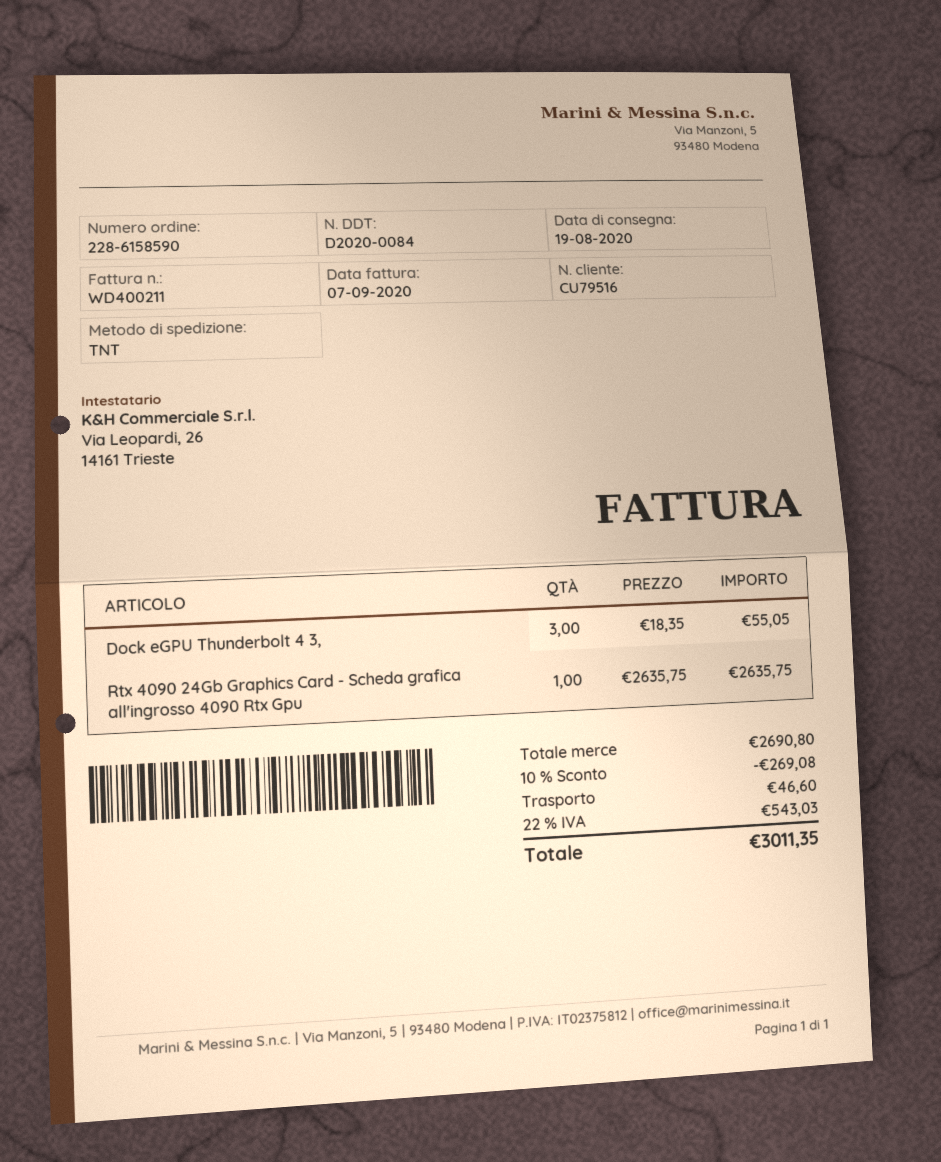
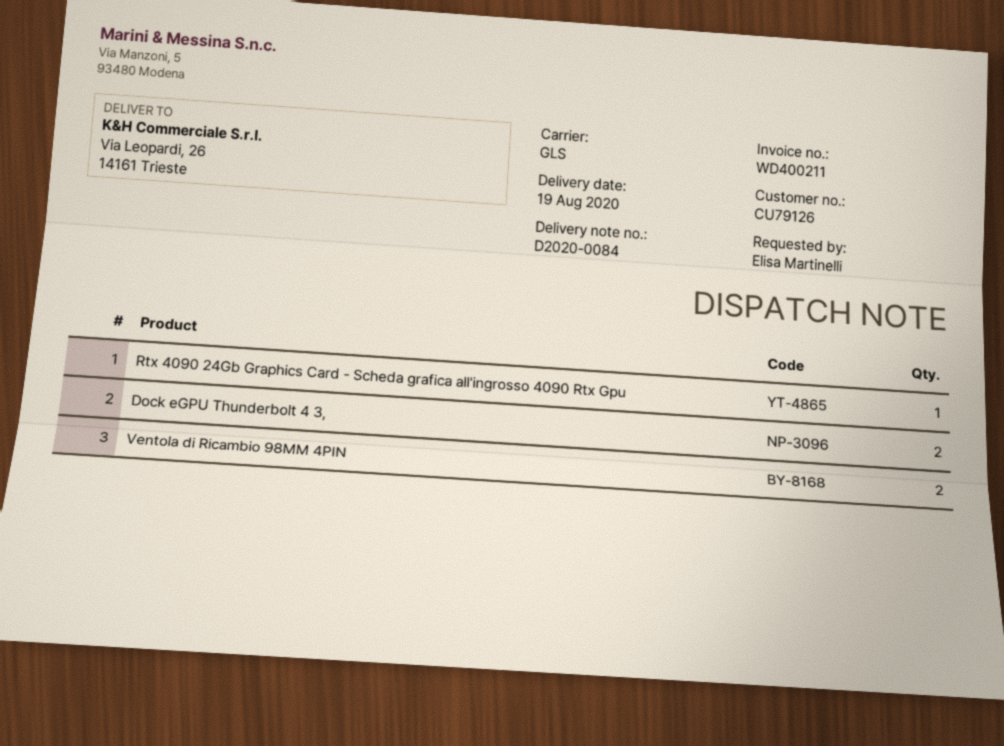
customer number: CU79516 -> CU79126
shipping method: TNT -> GLS
Dock eGPU Thunderbolt 4 3,: 3 -> 2
Ventola di Ricambio 98MM 4PIN: none -> 2

